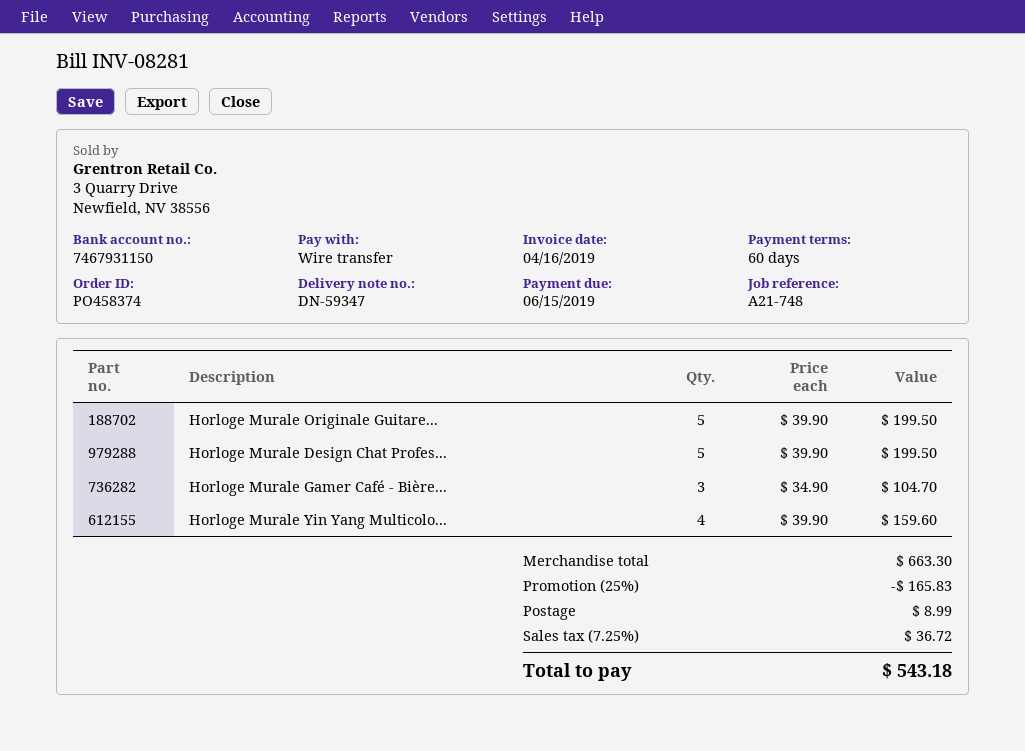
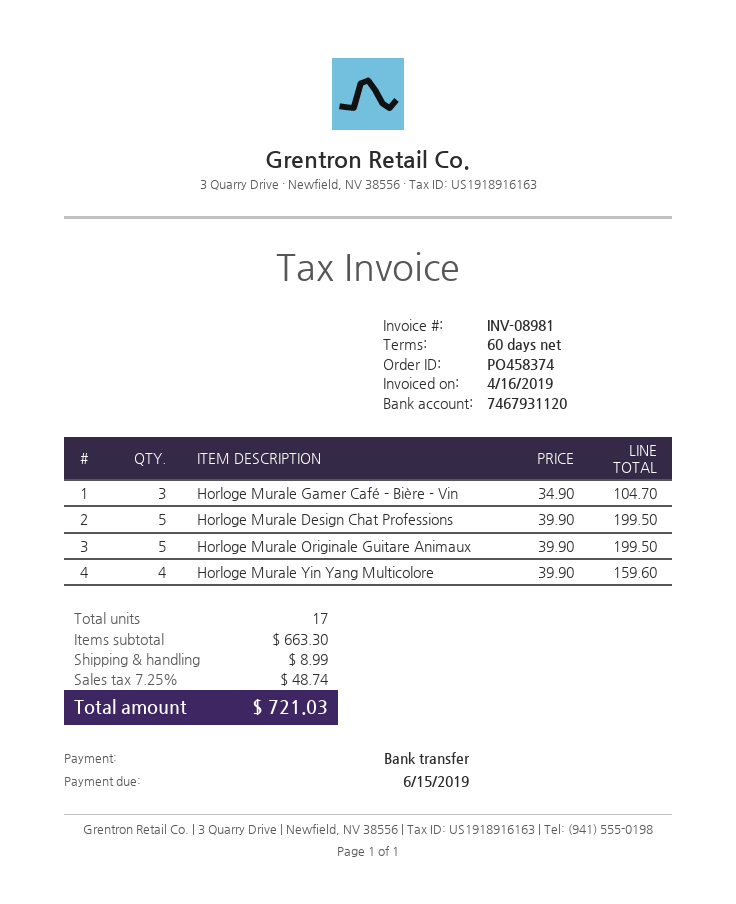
invoice number: INV-08281 -> INV-08981
bank account: 7467931150 -> 7467931120
discount: 25% = 165.83 -> none
tax: 7.25% = 36.72 -> 7.25% = 48.74
total: 543.18 -> 721.03

